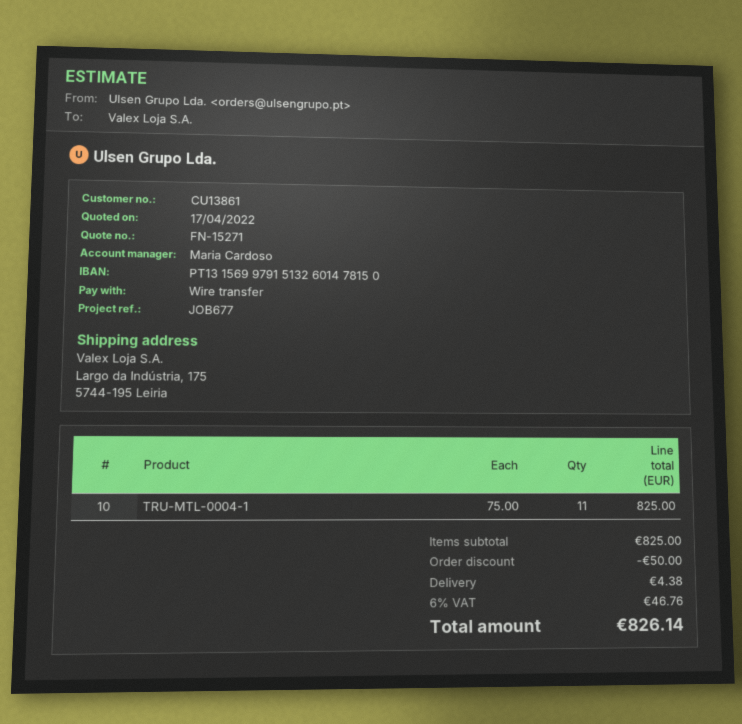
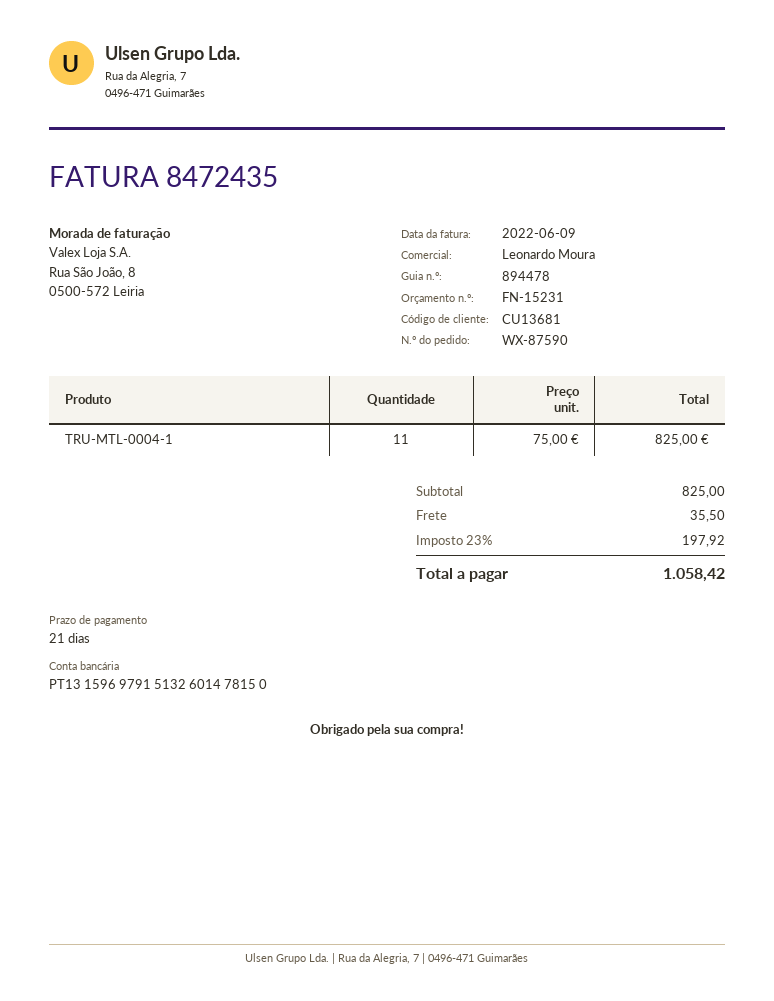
quote number: FN-15271 -> FN-15231
customer number: CU13861 -> CU13681
sales rep: Maria Cardoso -> Leonardo Moura
bank account: PT13156997915132601478150 -> PT13159697915132601478150
discount: 50.00 -> none
shipping: 4.38 -> 35.50
tax: 6% = 46.76 -> 23% = 197.92
total: 826.14 -> 1058.42

